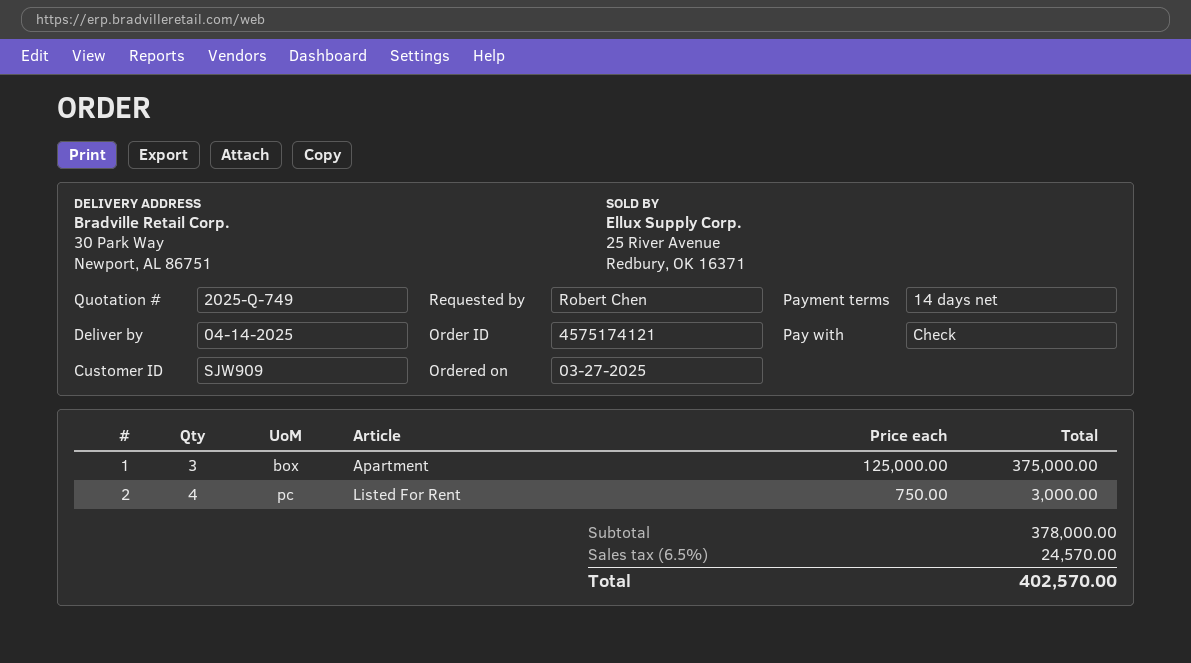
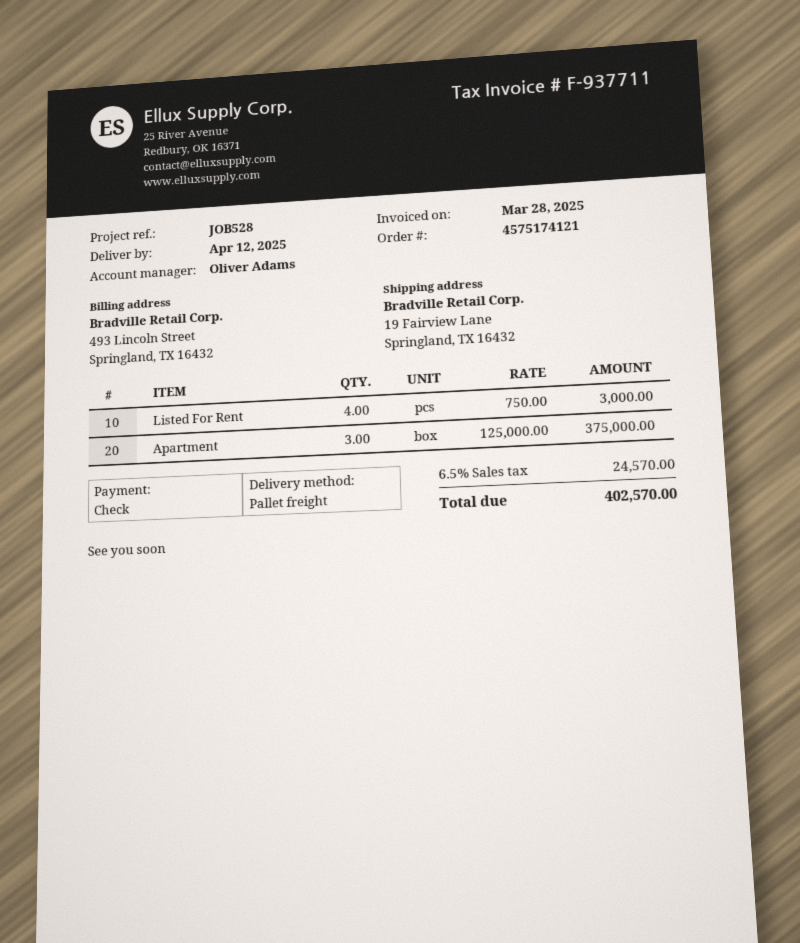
delivery date: 2025-04-14 -> 2025-04-12
ship to: 30 Park Way, Newport, AL 86751 -> 19 Fairview Lane, Springland, TX 16432

